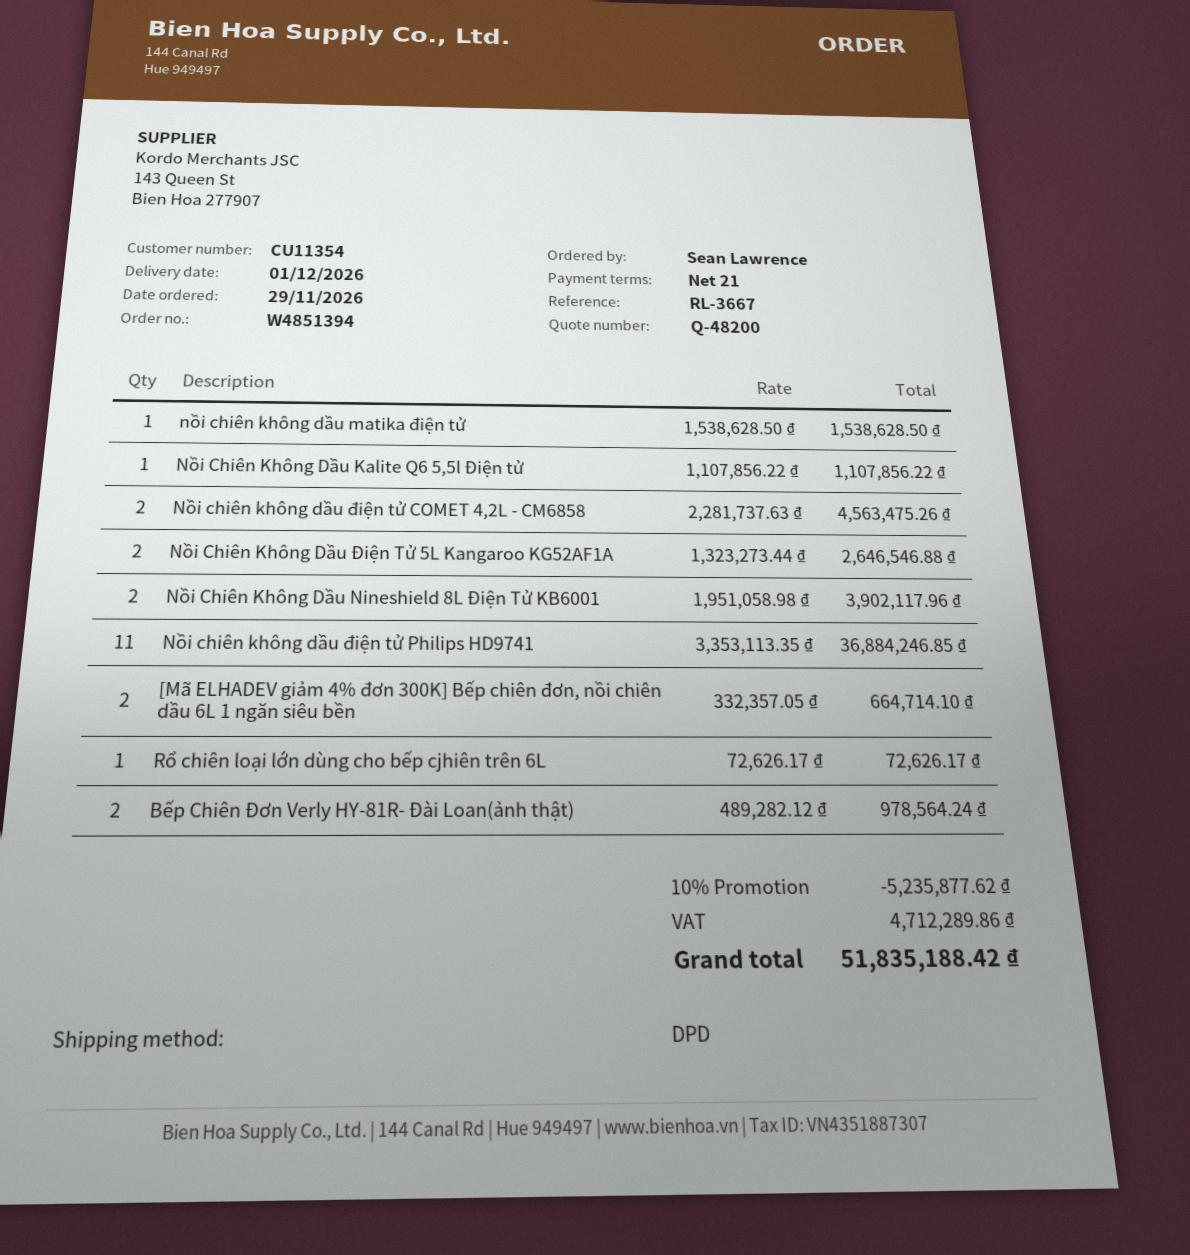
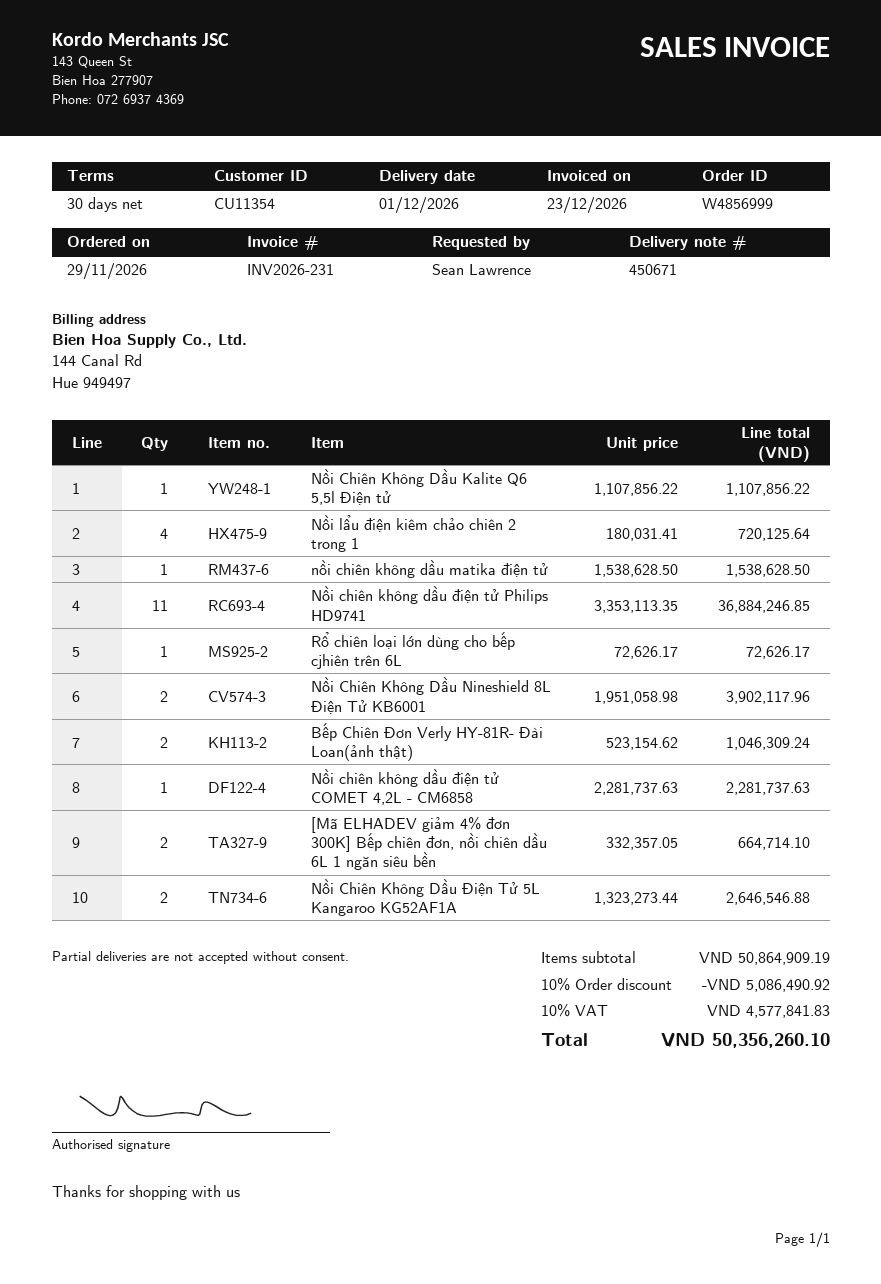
order number: W4851394 -> W4856999
payment terms: 21 days -> 30 days
Nồi chiên không dầu điện tử COMET 4,2L - CM6858: 2 x 2281737.63 = 4563475.26 -> 1 x 2281737.63 = 2281737.63
Bếp Chiên Đơn Verly HY-81R- Đài Loan(ảnh thật): 2 x 489282.12 = 978564.24 -> 2 x 523154.62 = 1046309.24
Nồi lẩu điện kiêm chảo chiên 2 trong 1: none -> 4 x 180031.41 = 720125.64
discount: 10% = 5235877.62 -> 10% = 5086490.92
tax: 4712289.86 -> 4577841.83
total: 51835188.42 -> 50356260.10

